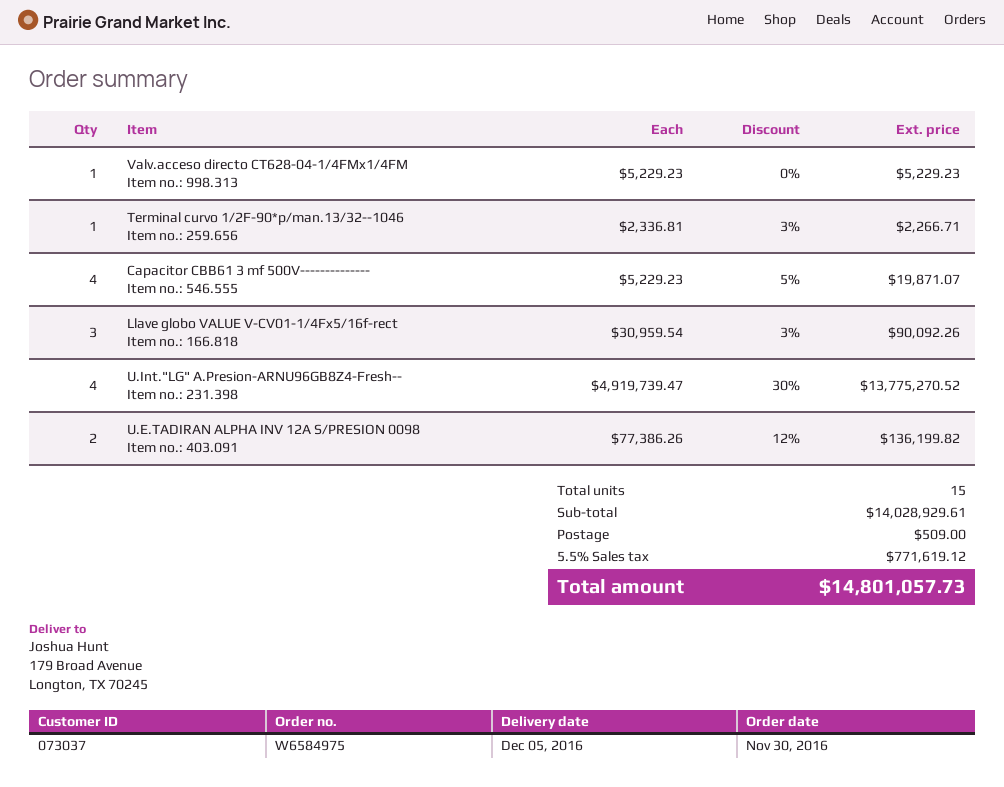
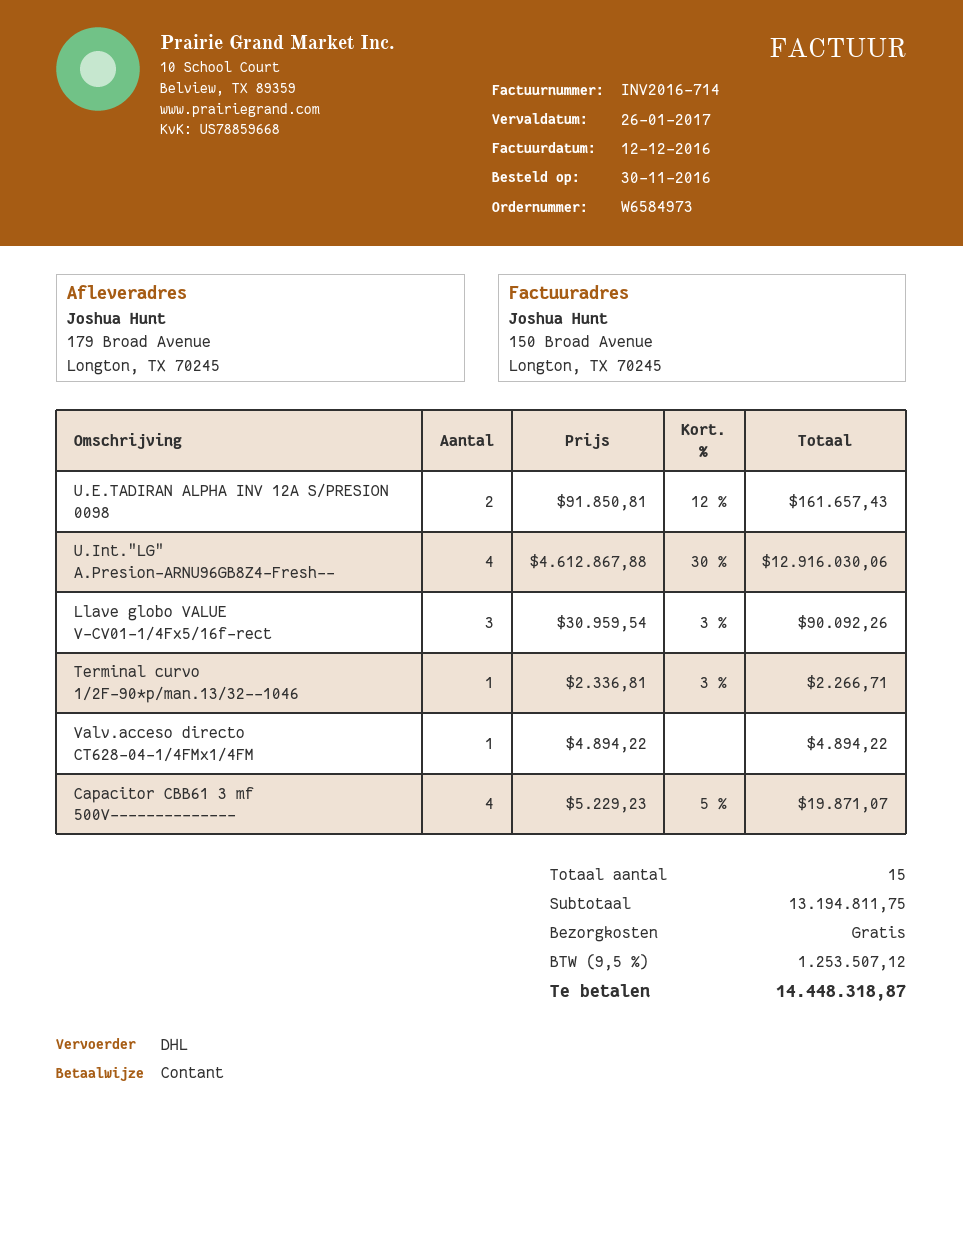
order number: W6584975 -> W6584973
Valv.acceso directo CT628-04-1/4FMx1/4FM: 1 x 5229.23 = 5229.23 -> 1 x 4894.22 = 4894.22
U.Int."LG" A.Presion-ARNU96GB8Z4-Fresh--: 4 x 4919739.47 - 30% = 13775270.52 -> 4 x 4612867.88 - 30% = 12916030.06
U.E.TADIRAN ALPHA INV 12A S/PRESION 0098: 2 x 77386.26 - 12% = 136199.82 -> 2 x 91850.81 - 12% = 161657.43
subtotal: 14028929.61 -> 13194811.75
shipping: 509.00 -> 0.00
tax: 5.5% = 771619.12 -> 9.5% = 1253507.12
total: 14801057.73 -> 14448318.87

